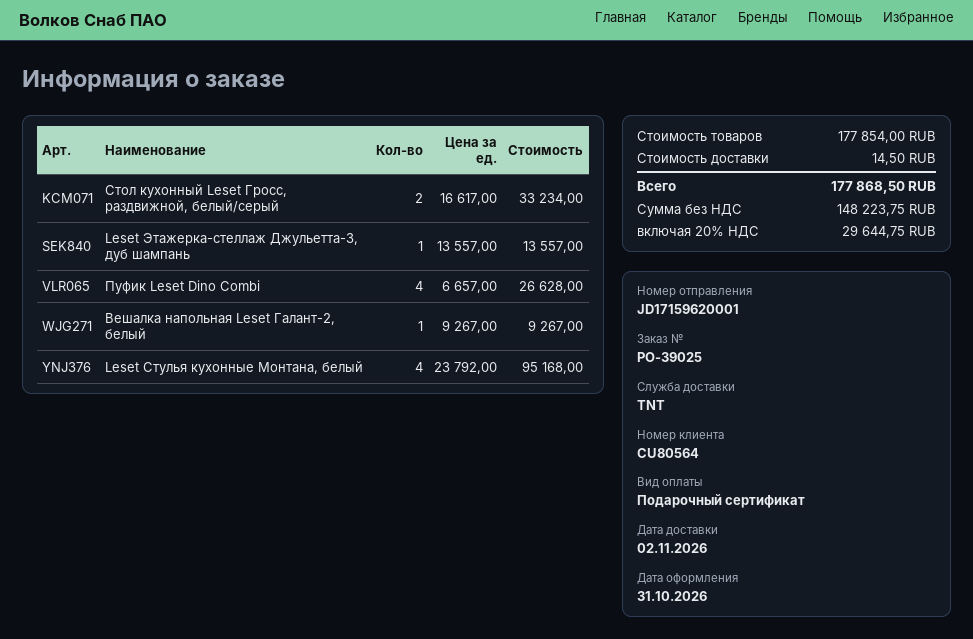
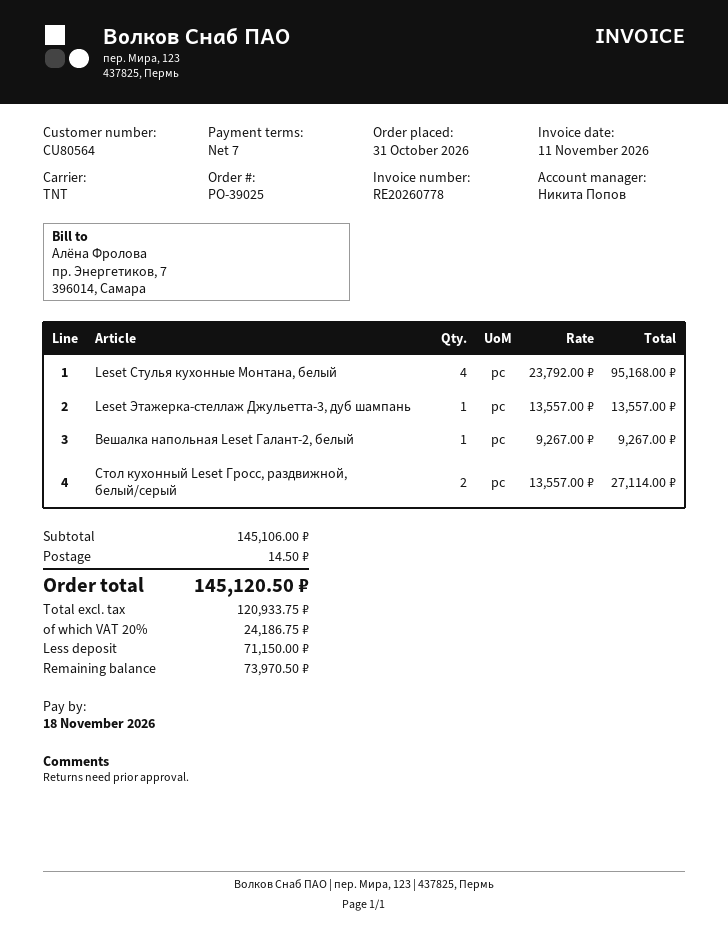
Стол кухонный Leset Гросс, раздвижной, белый/серый: 2 x 16617.00 = 33234.00 -> 2 x 13557.00 = 27114.00
Пуфик Leset Dino Combi: 4 x 6657.00 = 26628.00 -> none
subtotal: 177854.00 -> 145106.00
net: 148223.75 -> 120933.75
tax: 20% = 29644.75 -> 20% = 24186.75
total: 177868.50 -> 145120.50

